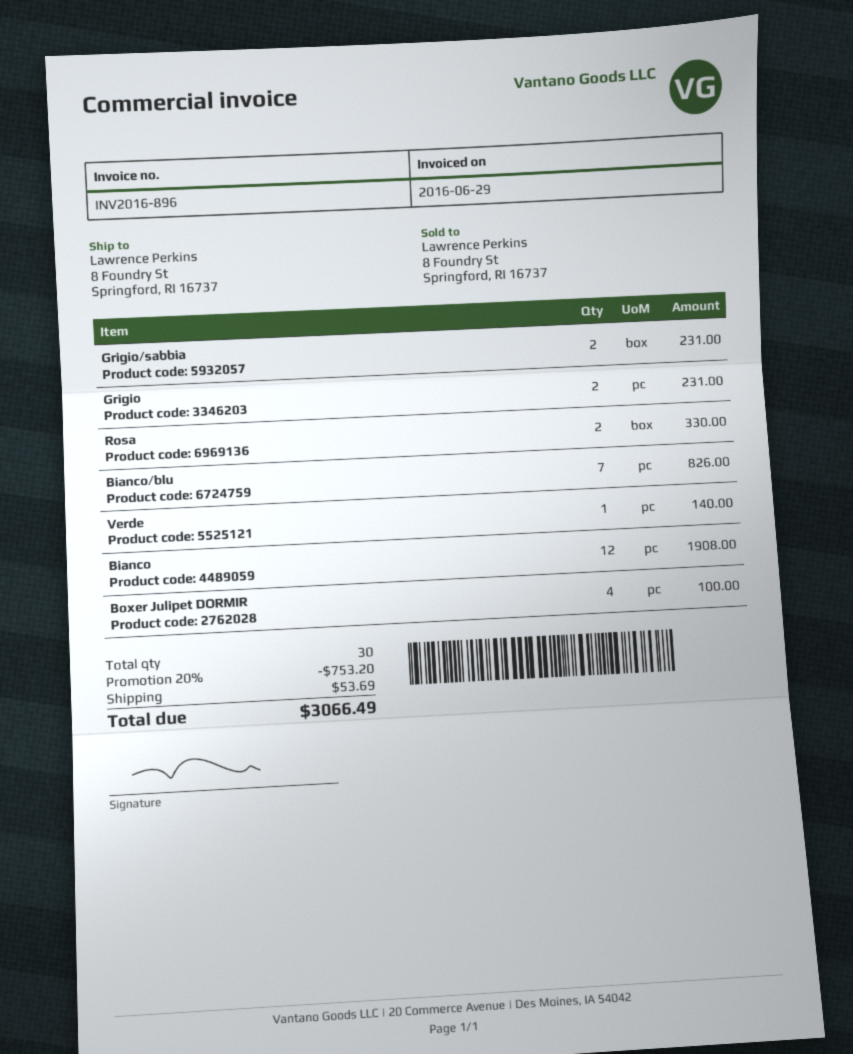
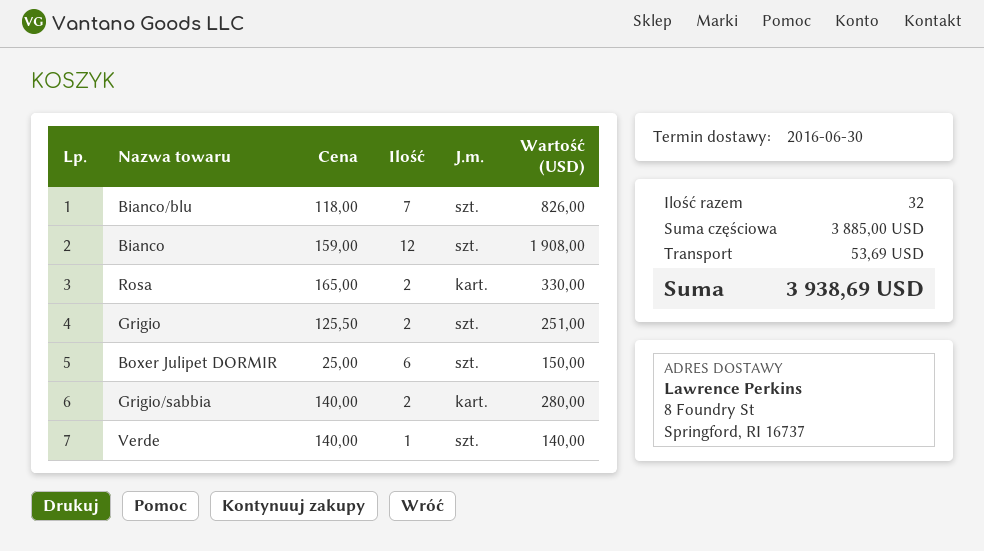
Grigio/sabbia: 2 for 231.00 -> 2 for 280.00
Grigio: 2 for 231.00 -> 2 for 251.00
Boxer Julipet DORMIR: 4 for 100.00 -> 6 for 150.00
total quantity: 30 -> 32
discount: 20% = 753.20 -> none
total: 3066.49 -> 3938.69

